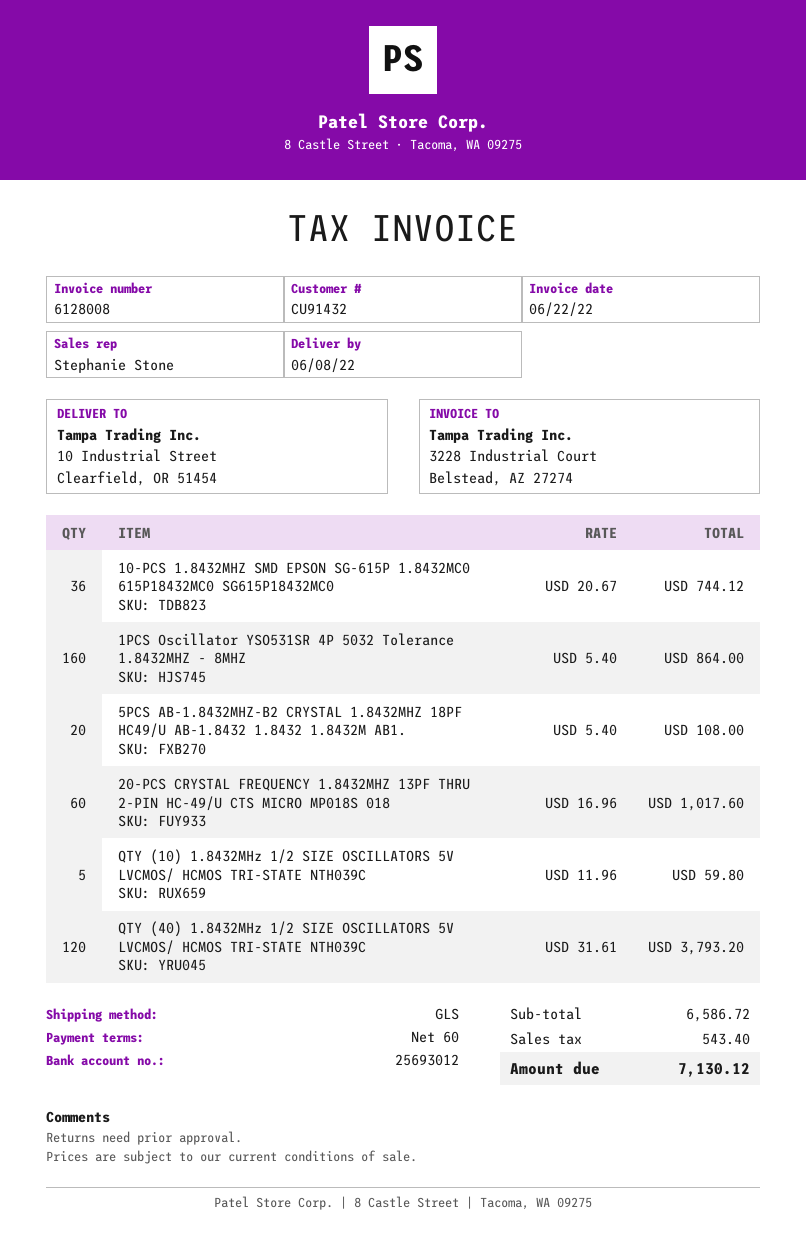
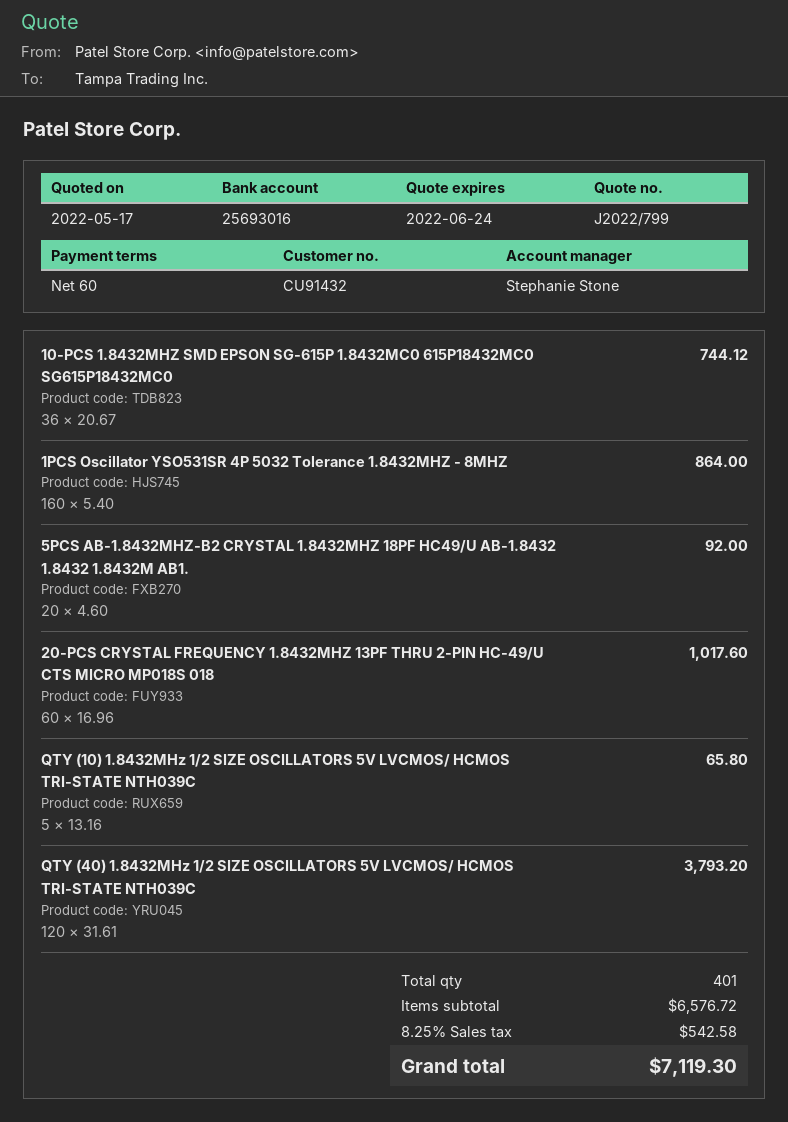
bank account: 25693012 -> 25693016
5PCS AB-1.8432MHZ-B2 CRYSTAL 1.8432MHZ 18PF HC49/U AB-1.8432 1.8432 1.8432M AB1.: 20 x 5.40 = 108.00 -> 20 x 4.60 = 92.00
QTY (10) 1.8432MHz 1/2 SIZE OSCILLATORS 5V LVCMOS/ HCMOS TRI-STATE NTH039C: 5 x 11.96 = 59.80 -> 5 x 13.16 = 65.80
subtotal: 6586.72 -> 6576.72
tax: 543.40 -> 542.58
total: 7130.12 -> 7119.30

